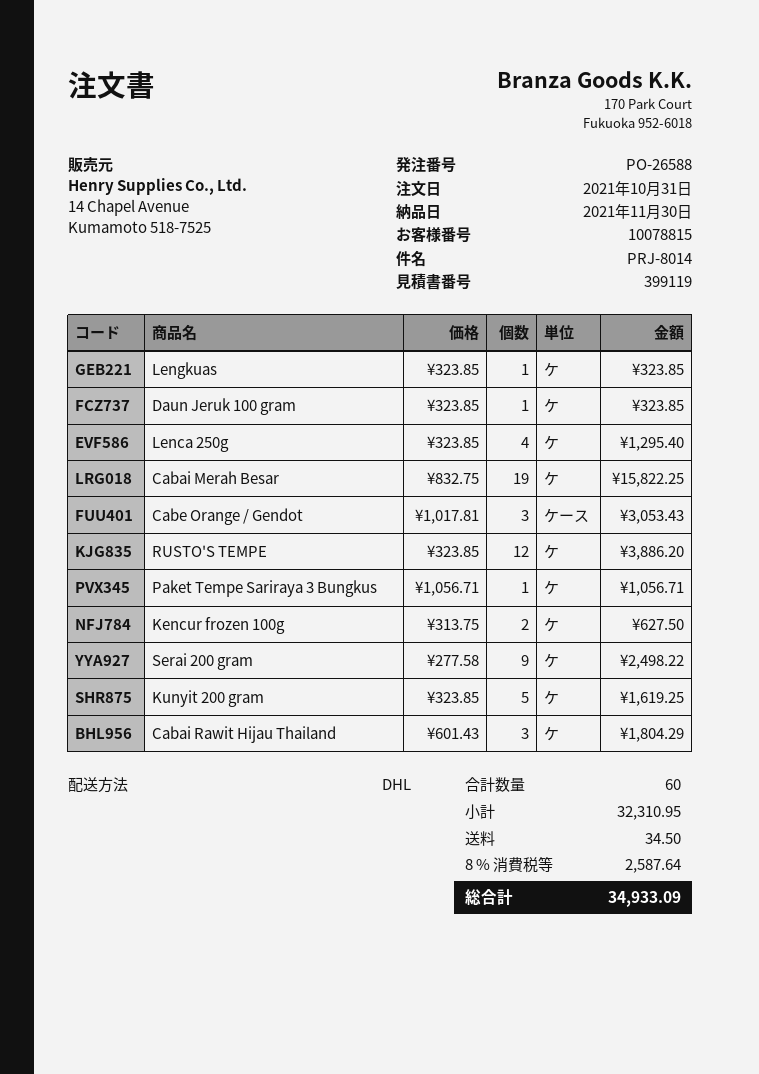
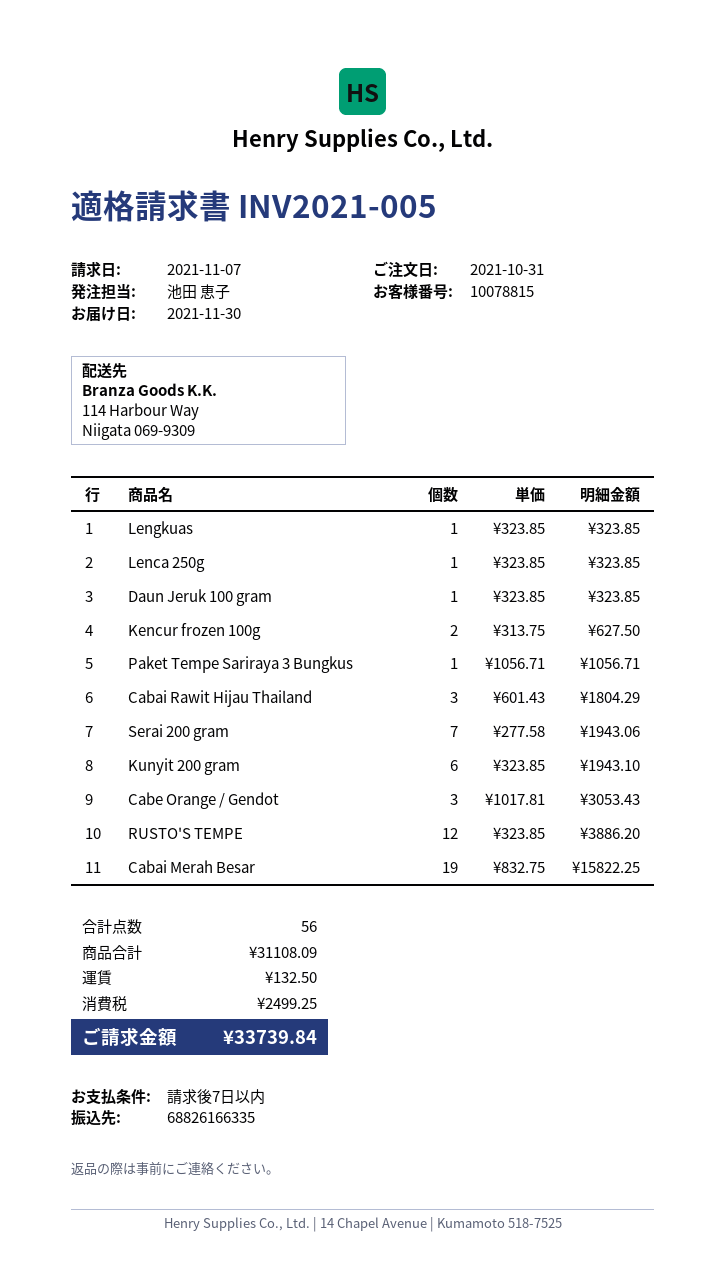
Lenca 250g: 4 x 323.85 = 1295.40 -> 1 x 323.85 = 323.85
Serai 200 gram: 9 x 277.58 = 2498.22 -> 7 x 277.58 = 1943.06
Kunyit 200 gram: 5 x 323.85 = 1619.25 -> 6 x 323.85 = 1943.10
total quantity: 60 -> 56
subtotal: 32310.95 -> 31108.09
shipping: 34.50 -> 132.50
tax: 2587.64 -> 2499.25
total: 34933.09 -> 33739.84

